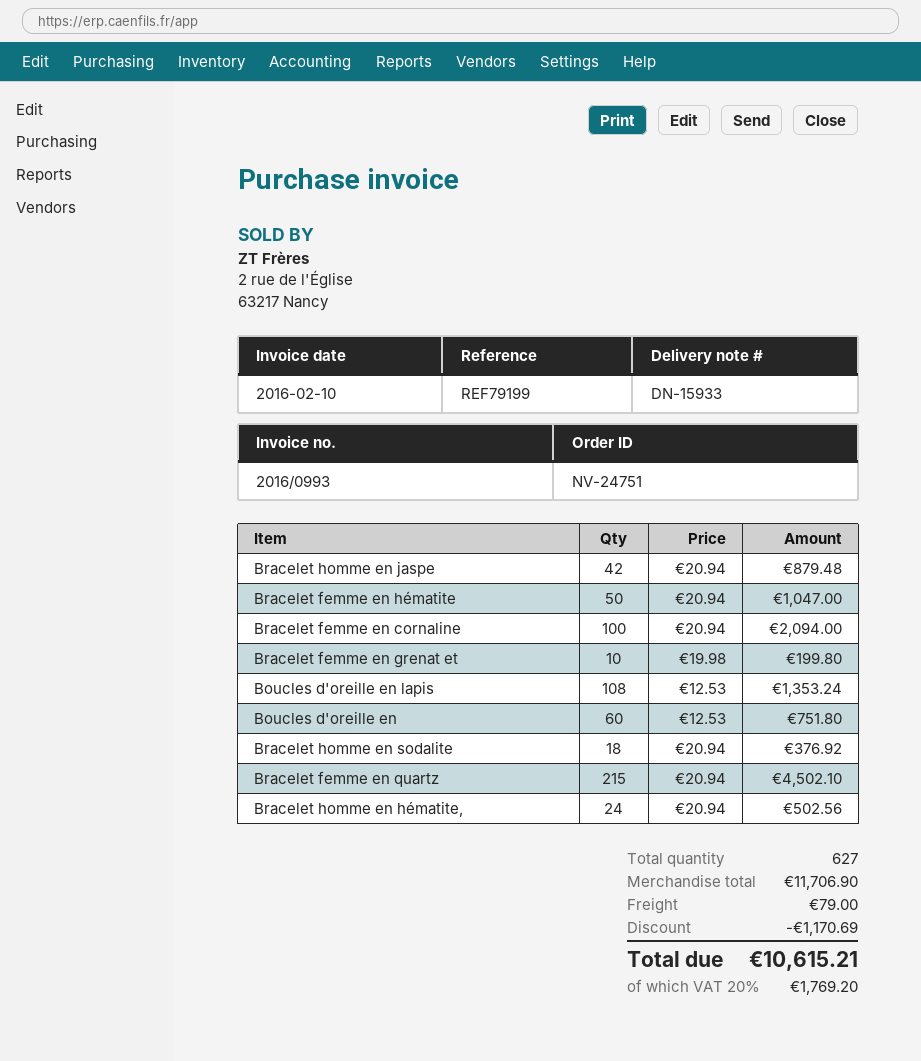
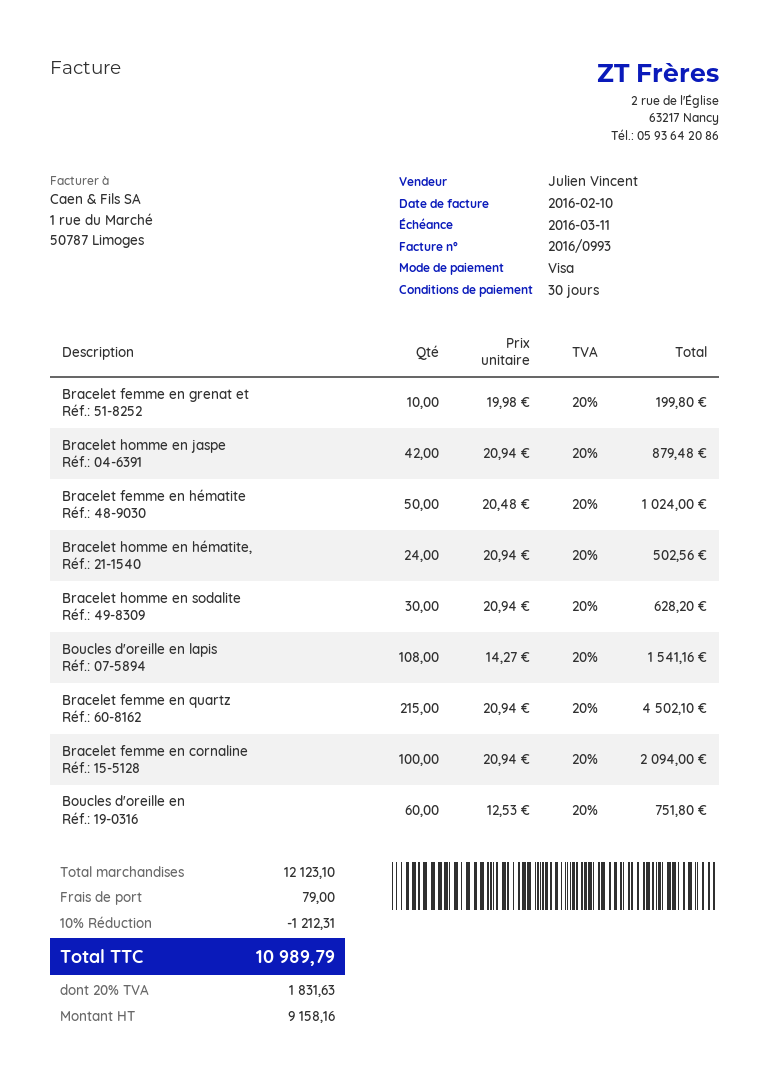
Bracelet femme en hématite: 50 x 20.94 = 1047.00 -> 50 x 20.48 = 1024.00
Boucles d'oreille en lapis: 108 x 12.53 = 1353.24 -> 108 x 14.27 = 1541.16
Bracelet homme en sodalite: 18 x 20.94 = 376.92 -> 30 x 20.94 = 628.20
subtotal: 11706.90 -> 12123.10
discount: 1170.69 -> 1212.31
tax: 20% = 1769.20 -> 20% = 1831.63
total: 10615.21 -> 10989.79

